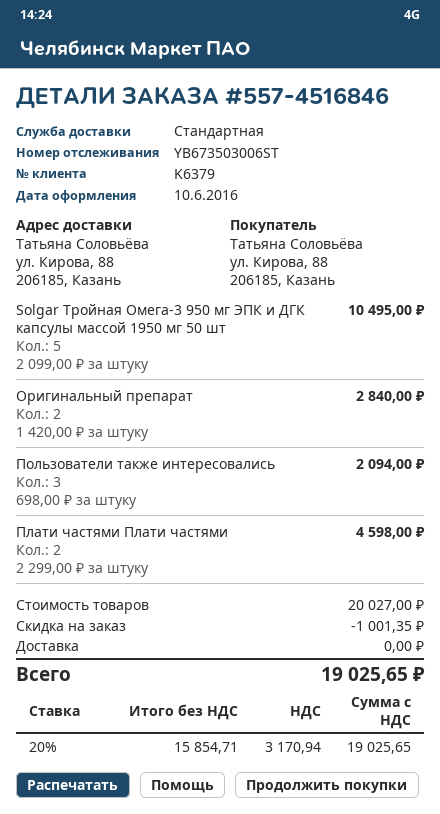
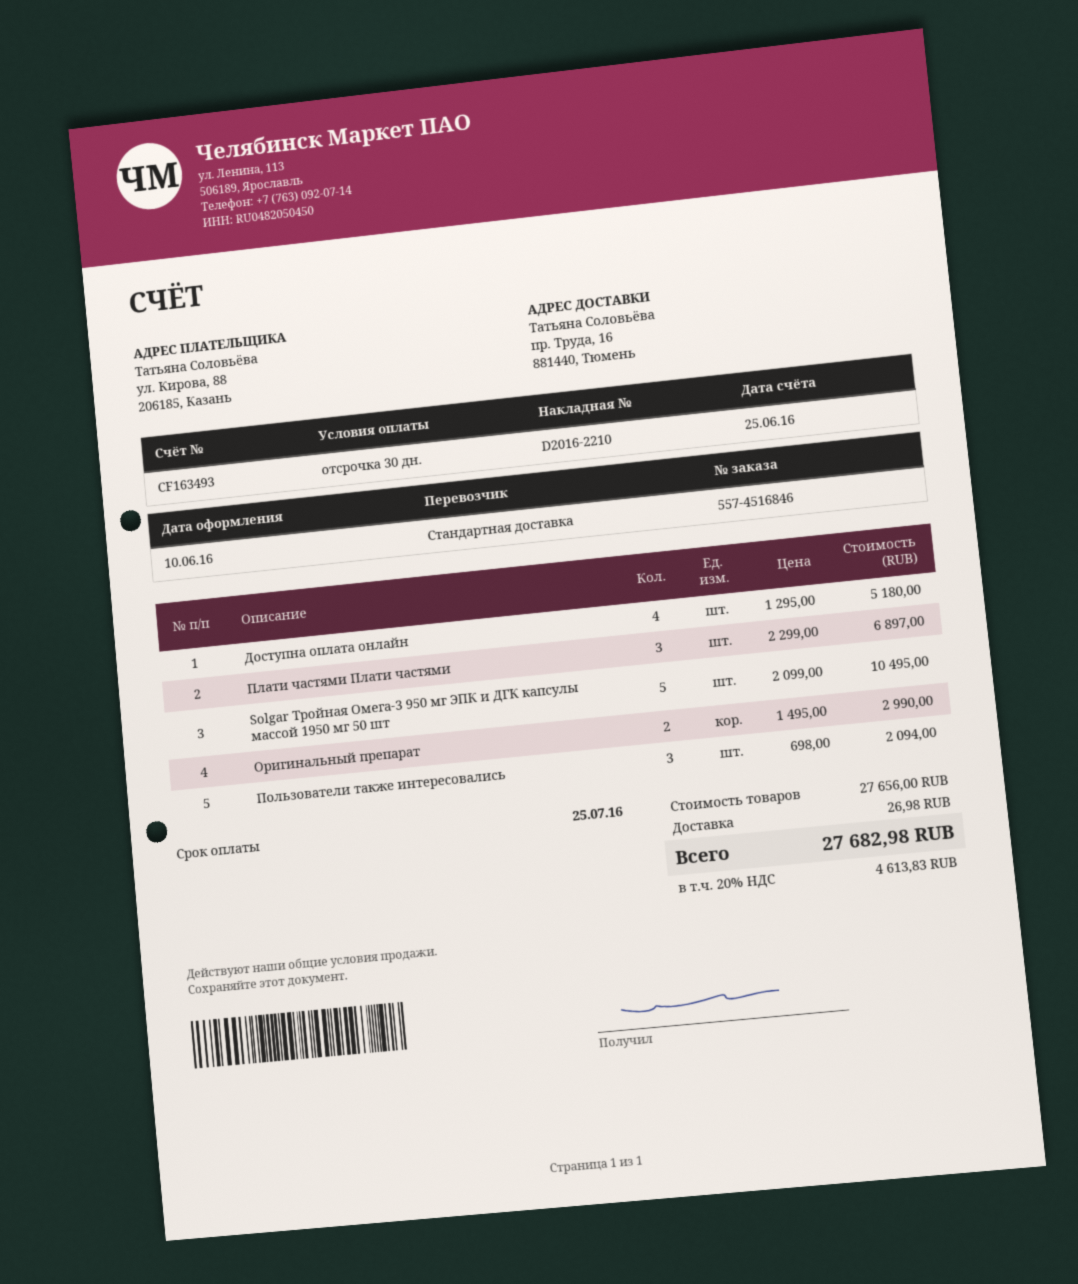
ship to: ул. Кирова, 88, 206185, Казань -> пр. Труда, 16, 881440, Тюмень
Оригинальный препарат: 2 x 1420.00 = 2840.00 -> 2 x 1495.00 = 2990.00
Плати частями Плати частями: 2 x 2299.00 = 4598.00 -> 3 x 2299.00 = 6897.00
Доступна оплата онлайн: none -> 4 x 1295.00 = 5180.00
subtotal: 20027.00 -> 27656.00
discount: 1001.35 -> none
shipping: 0.00 -> 26.98
tax: 20% = 3170.94 -> 20% = 4613.83
total: 19025.65 -> 27682.98

